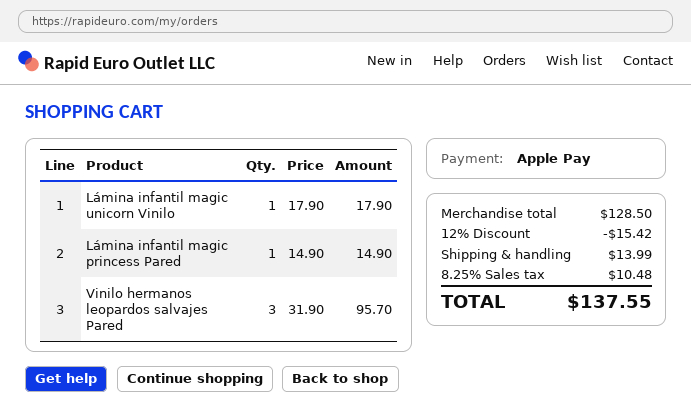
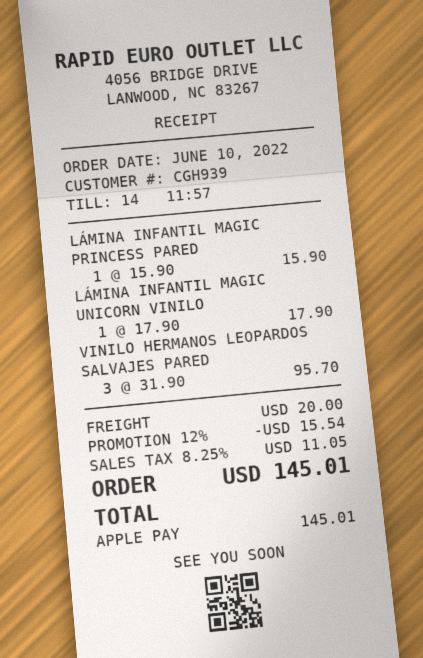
Lámina infantil magic princess Pared: 1 x 14.90 = 14.90 -> 1 x 15.90 = 15.90
discount: 12% = 15.42 -> 12% = 15.54
shipping: 13.99 -> 20.00
tax: 8.25% = 10.48 -> 8.25% = 11.05
total: 137.55 -> 145.01

